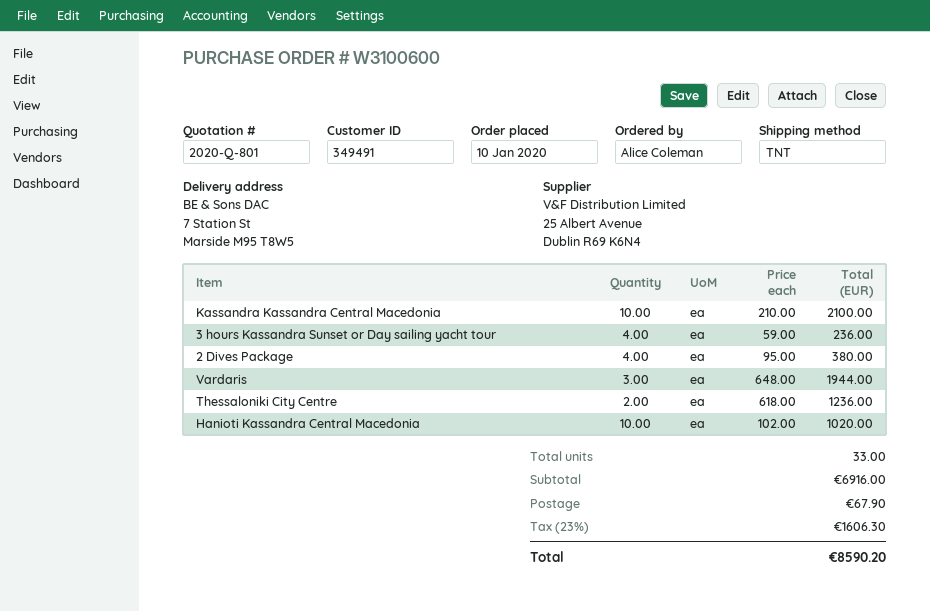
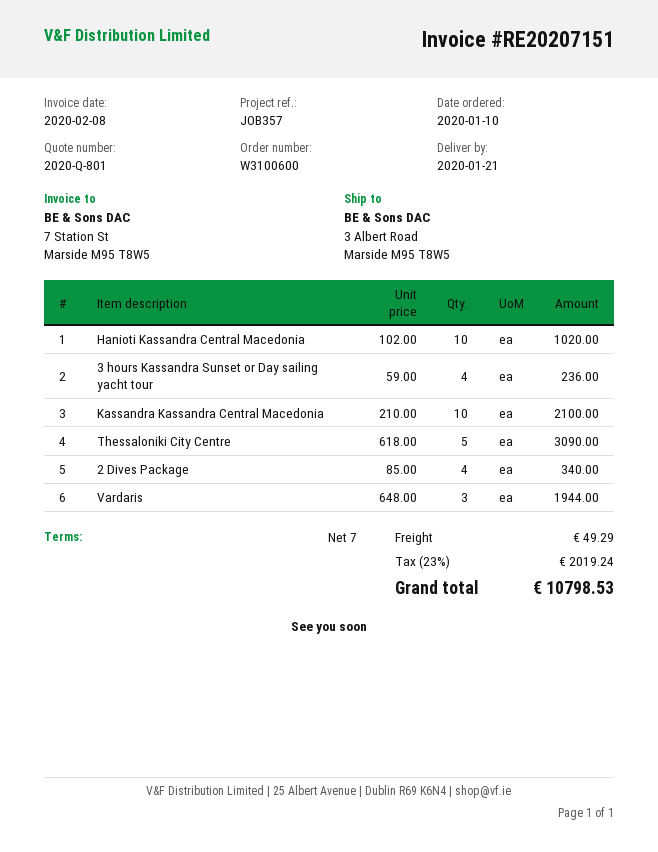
ship to: 7 Station St, Marside M95 T8W5 -> 3 Albert Road, Marside M95 T8W5
2 Dives Package: 4 x 95.00 = 380.00 -> 4 x 85.00 = 340.00
Thessaloniki City Centre: 2 x 618.00 = 1236.00 -> 5 x 618.00 = 3090.00
shipping: 67.90 -> 49.29
tax: 23% = 1606.30 -> 23% = 2019.24
total: 8590.20 -> 10798.53

